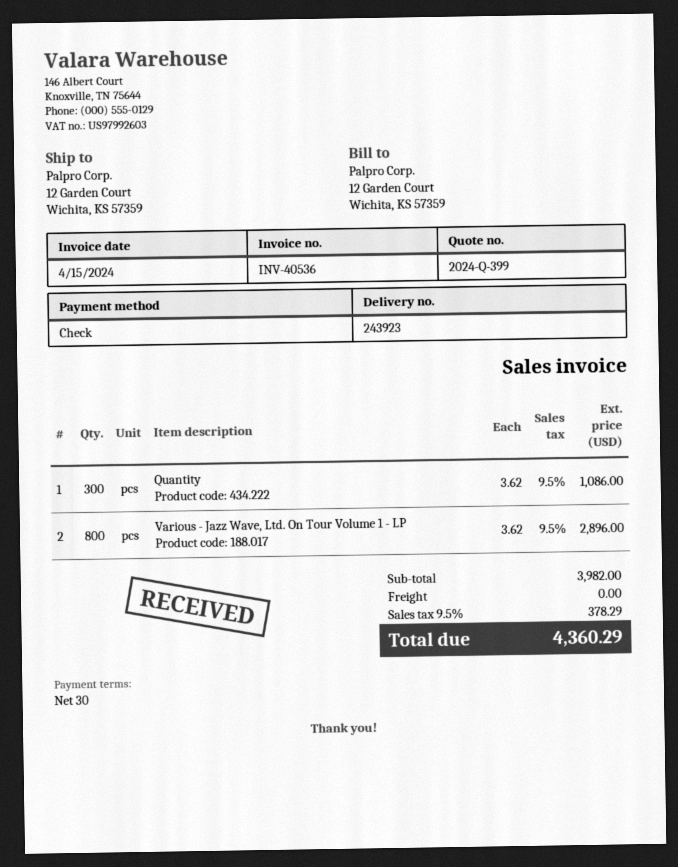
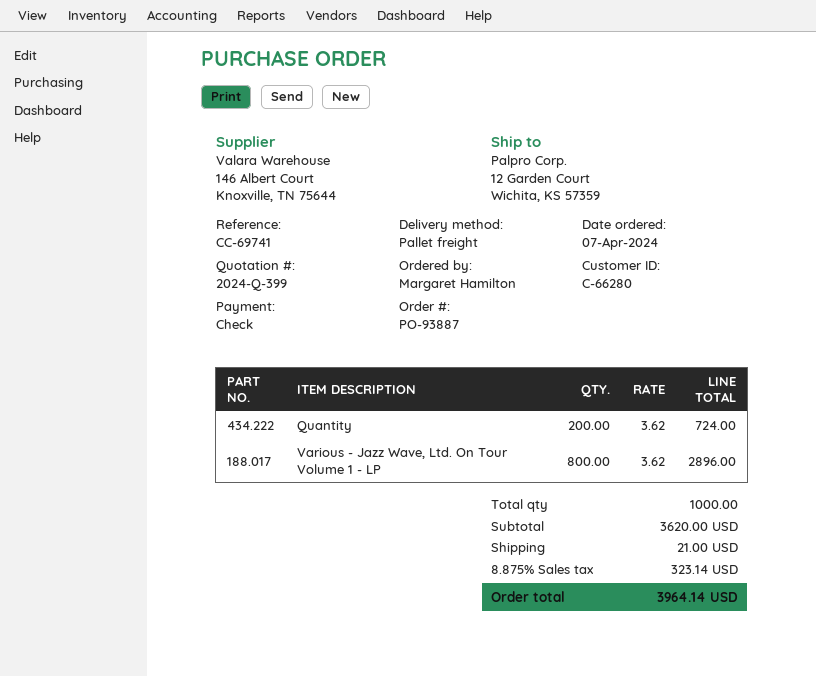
Quantity: 300 x 3.62 = 1086.00 -> 200 x 3.62 = 724.00
subtotal: 3982.00 -> 3620.00
shipping: 0.00 -> 21.00
tax: 9.5% = 378.29 -> 8.875% = 323.14
total: 4360.29 -> 3964.14

